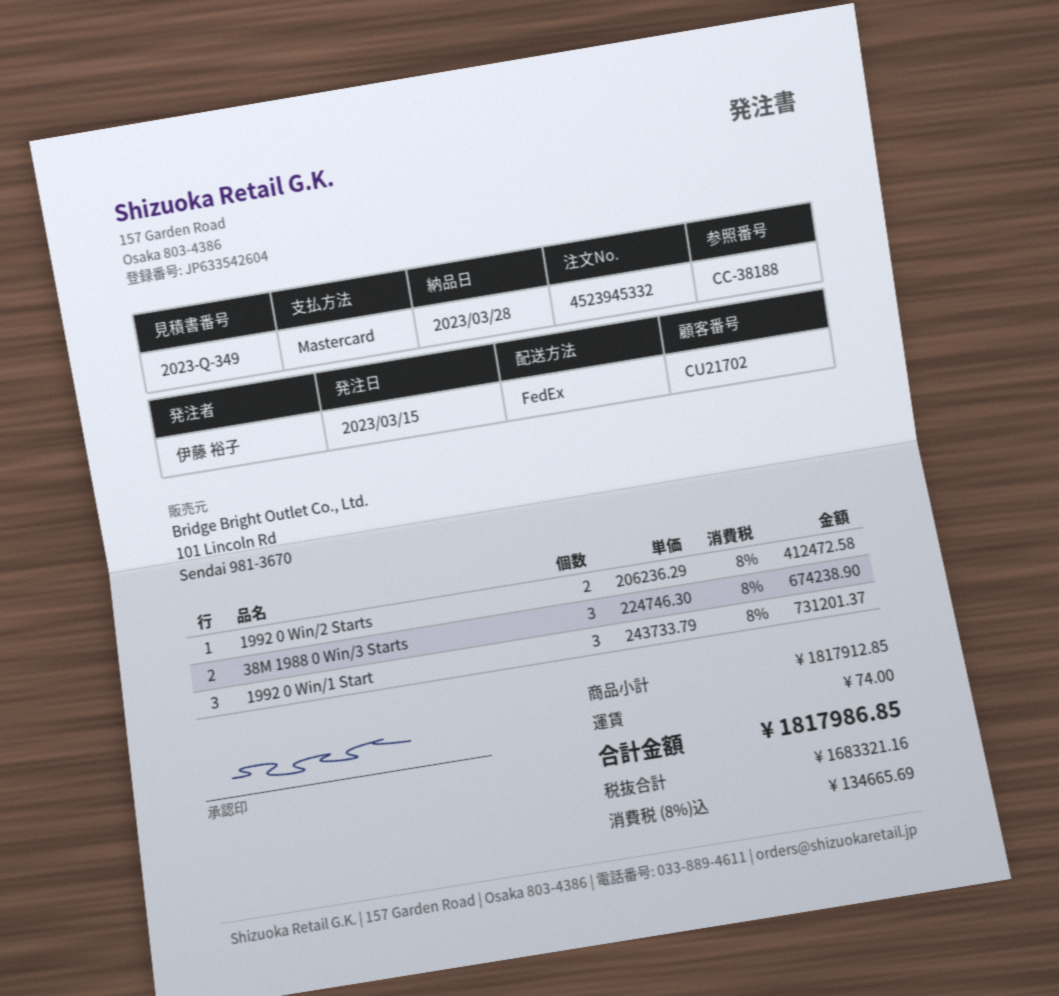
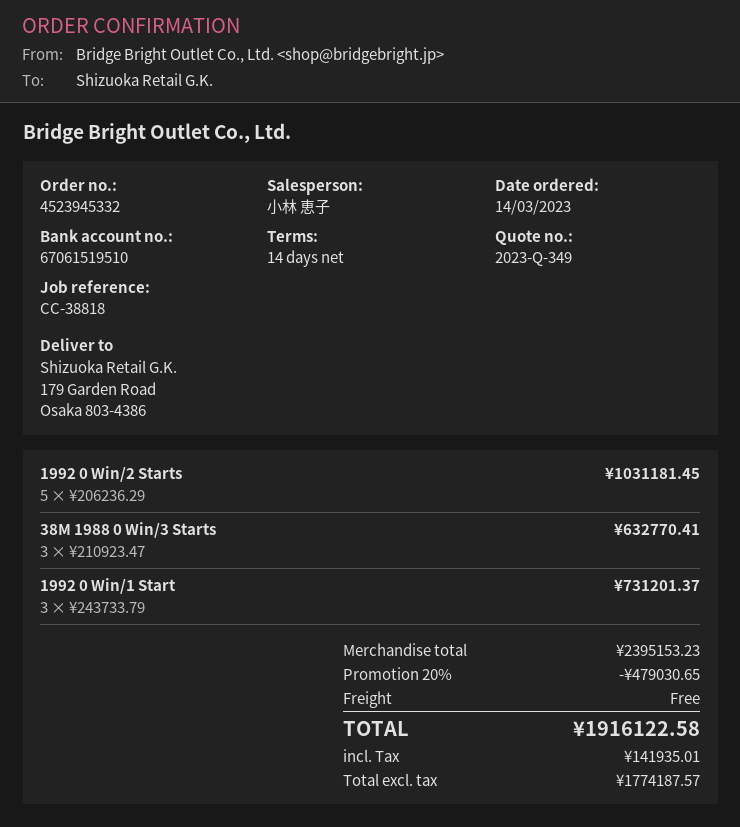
order date: 2023-03-15 -> 2023-03-14
reference: CC-38188 -> CC-38818
1992 0 Win/2 Starts: 2 x 206236.29 = 412472.58 -> 5 x 206236.29 = 1031181.45
38M 1988 0 Win/3 Starts: 3 x 224746.30 = 674238.90 -> 3 x 210923.47 = 632770.41
subtotal: 1817912.85 -> 2395153.23
discount: none -> 20% = 479030.65
shipping: 74.00 -> 0.00
net: 1683321.16 -> 1774187.57
tax: 134665.69 -> 141935.01
total: 1817986.85 -> 1916122.58

